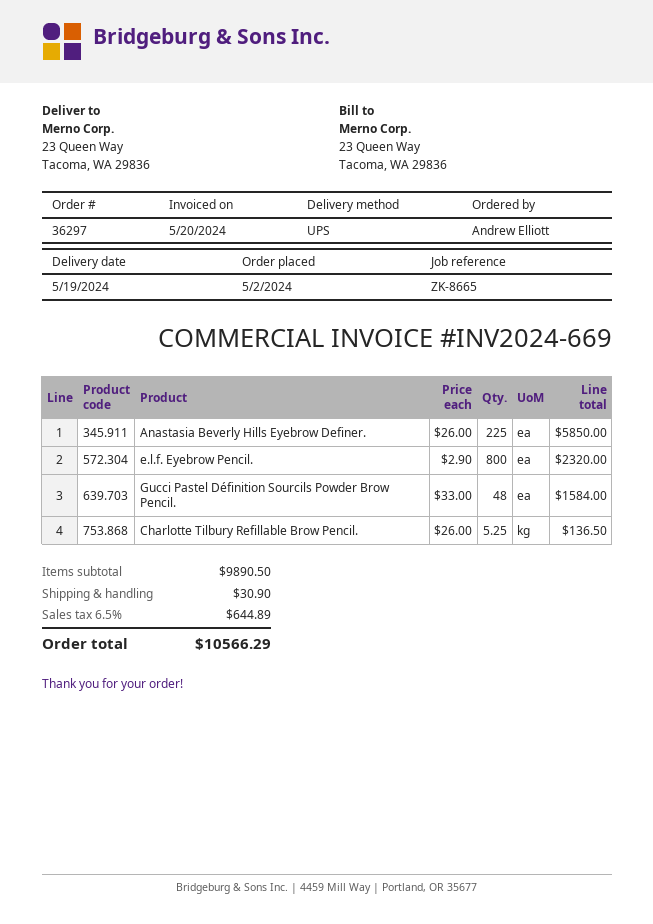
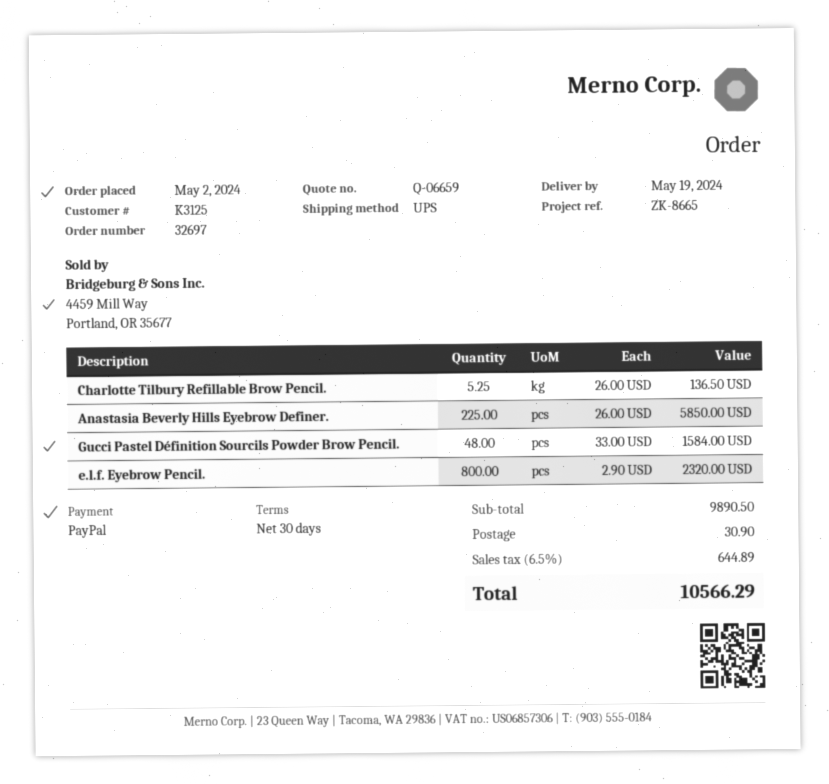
order number: 36297 -> 32697

